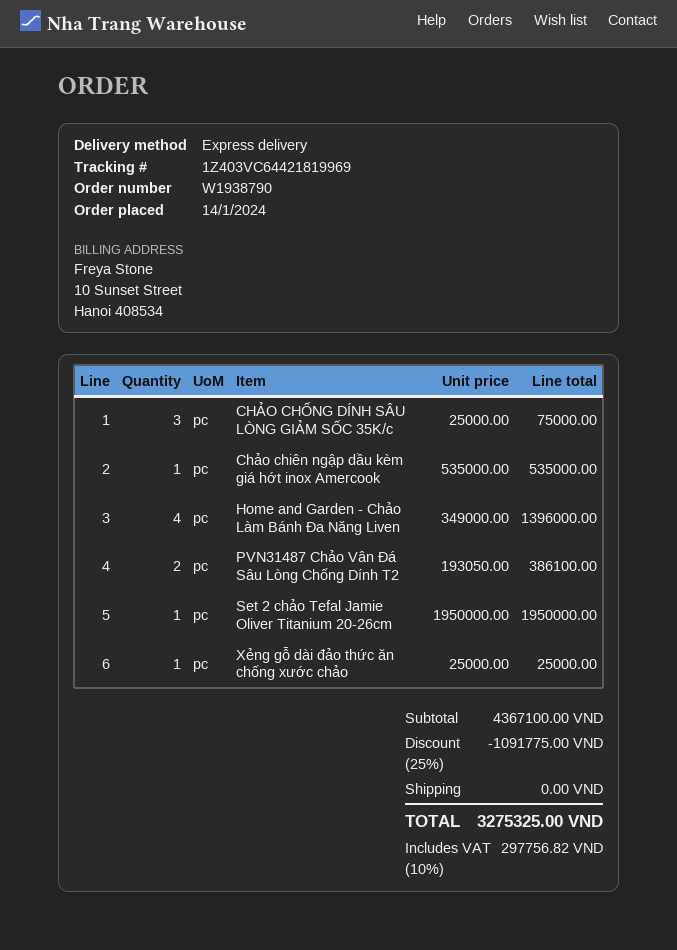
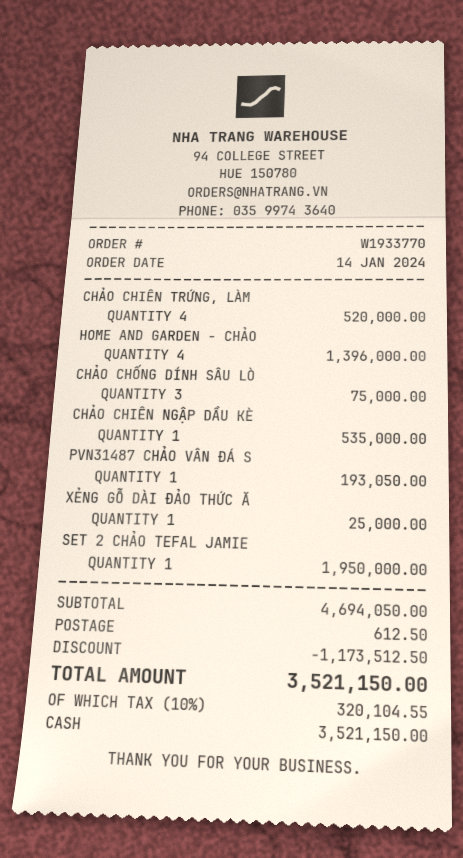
order number: W1938790 -> W1933770
PVN31487 Chảo Vân Đá Sâu Lòng Chống Dính T2: 2 for 386100.00 -> 1 for 193050.00
CHẢO CHIÊN TRỨNG, LÀM: none -> 4 for 520000.00
subtotal: 4367100.00 -> 4694050.00
discount: 1091775.00 -> 1173512.50
shipping: 0.00 -> 612.50
tax: 10% = 297756.82 -> 10% = 320104.55
total: 3275325.00 -> 3521150.00

